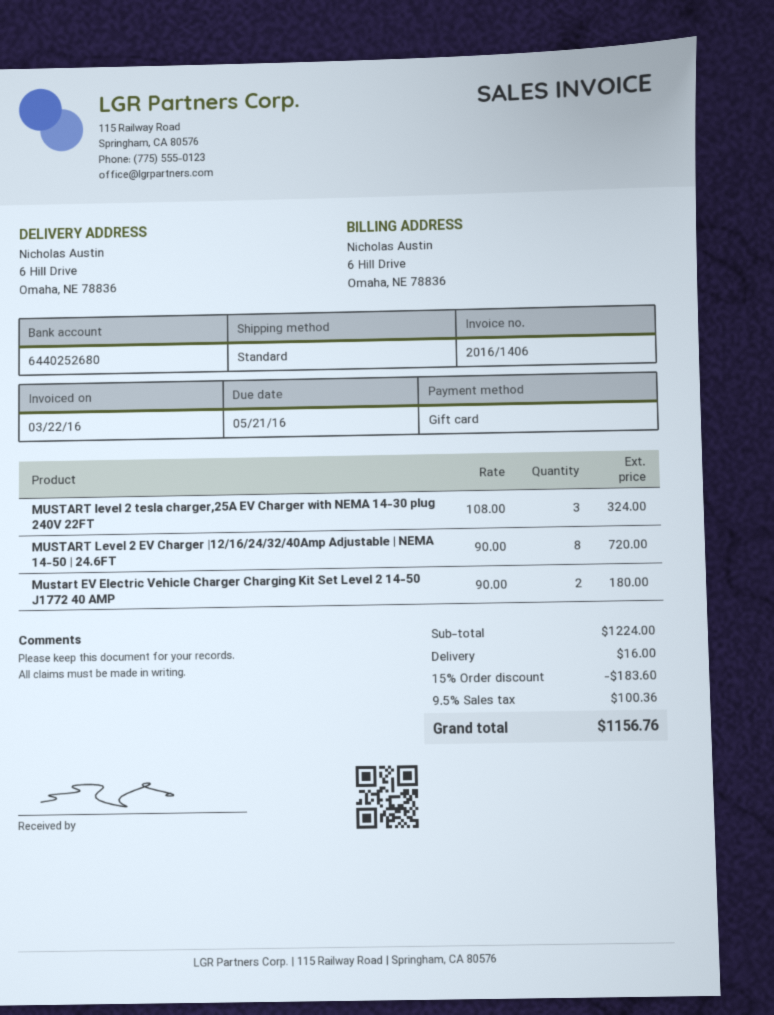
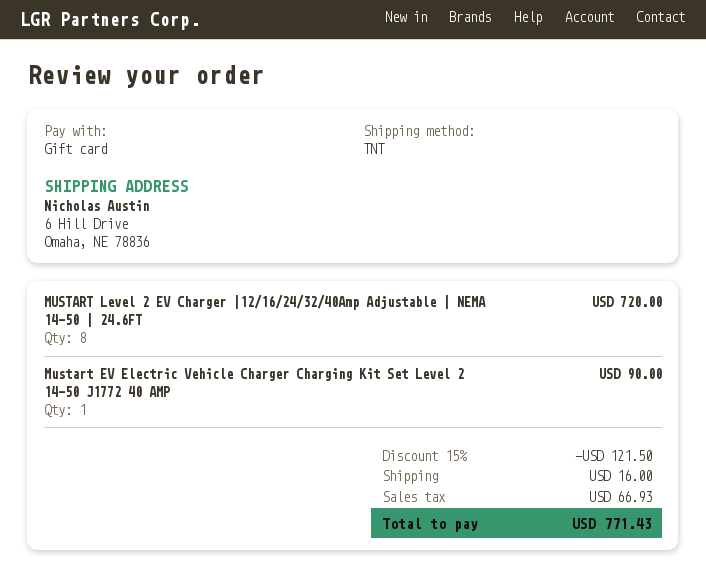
shipping method: standard -> TNT
MUSTART level 2 tesla charger,25A EV Charger with NEMA 14-30 plug 240V 22FT: 3 for 324.00 -> none
Mustart EV Electric Vehicle Charger Charging Kit Set Level 2 14-50 J1772 40 AMP: 2 for 180.00 -> 1 for 90.00
discount: 15% = 183.60 -> 15% = 121.50
tax: 100.36 -> 66.93
total: 1156.76 -> 771.43

